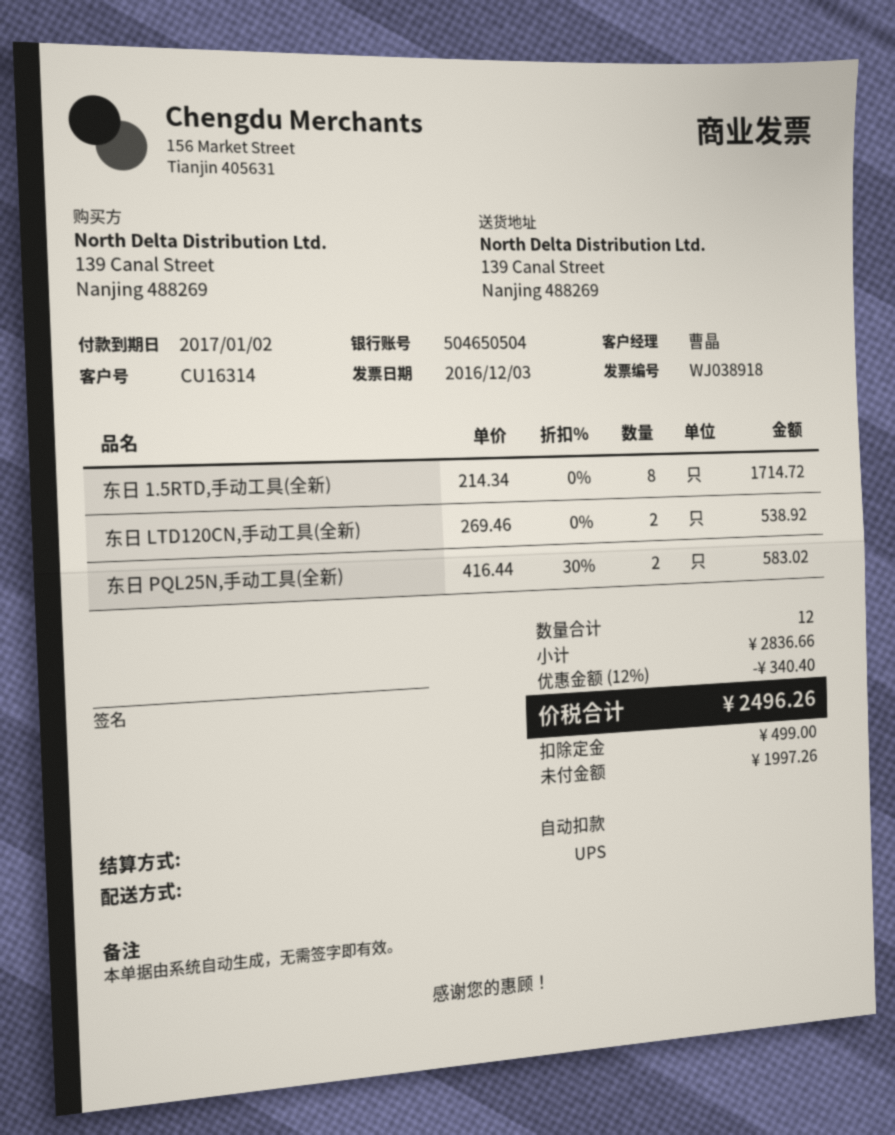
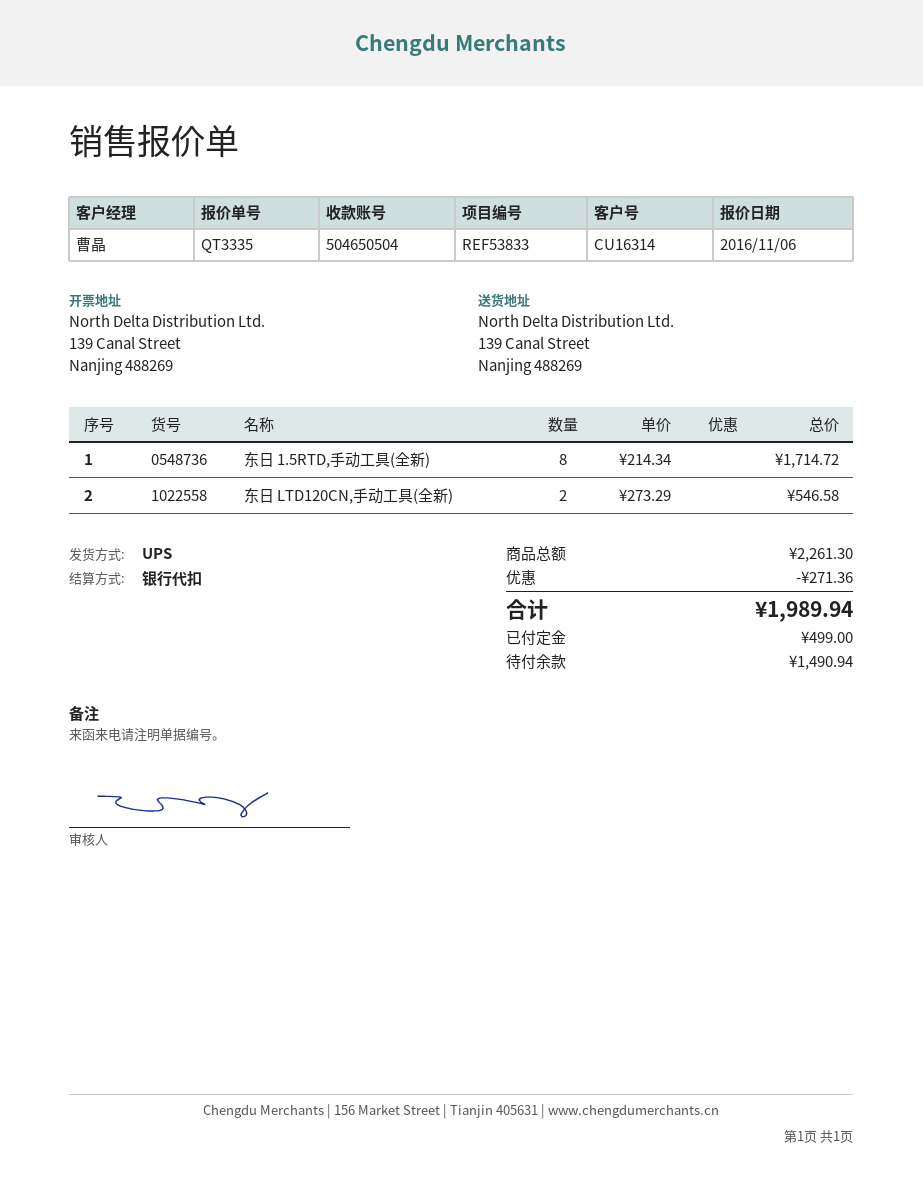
东日 LTD120CN,手动工具(全新): 2 x 269.46 = 538.92 -> 2 x 273.29 = 546.58
东日 PQL25N,手动工具(全新): 2 x 416.44 - 30% = 583.02 -> none
subtotal: 2836.66 -> 2261.30
discount: 340.40 -> 271.36
total: 2496.26 -> 1989.94
balance: 1997.26 -> 1490.94

